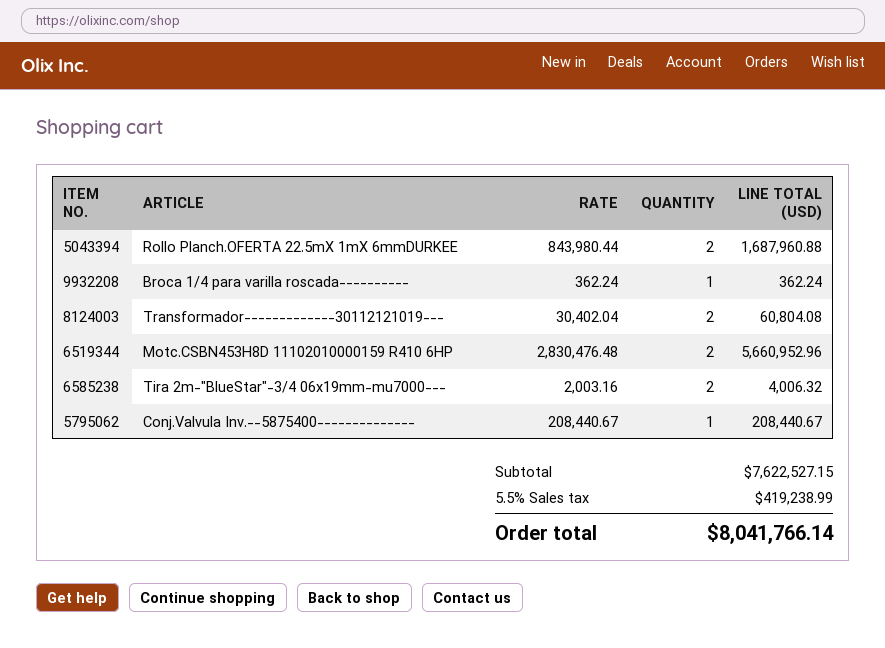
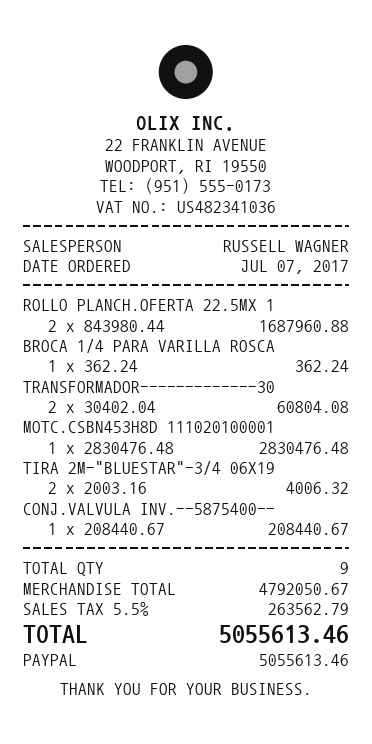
Motc.CSBN453H8D 11102010000159 R410 6HP: 2 x 2830476.48 = 5660952.96 -> 1 x 2830476.48 = 2830476.48
subtotal: 7622527.15 -> 4792050.67
tax: 5.5% = 419238.99 -> 5.5% = 263562.79
total: 8041766.14 -> 5055613.46

